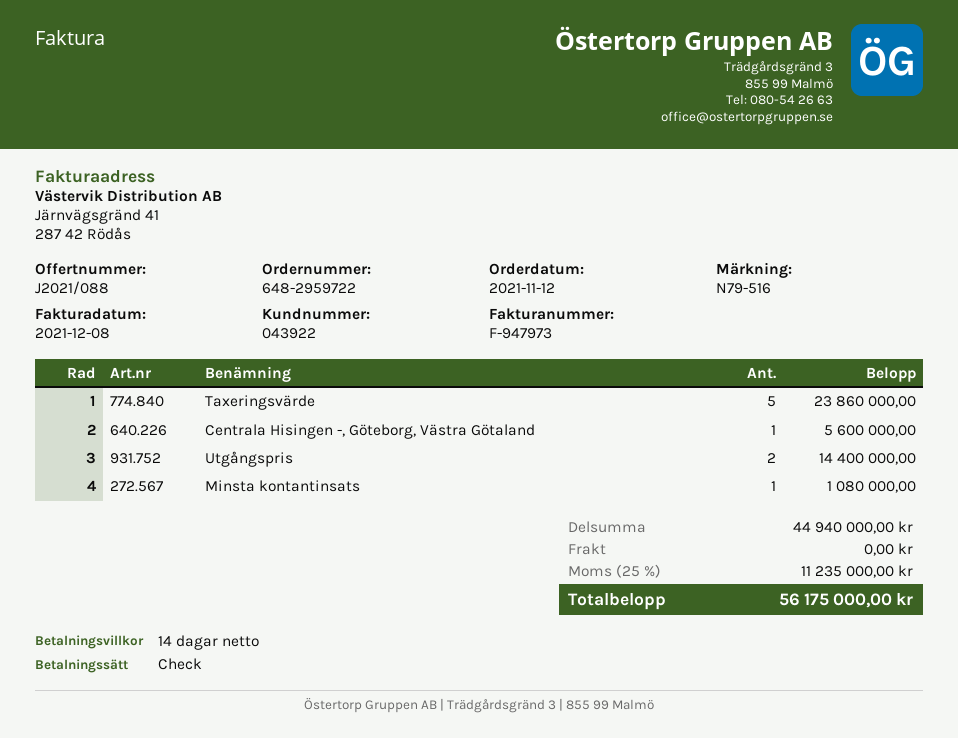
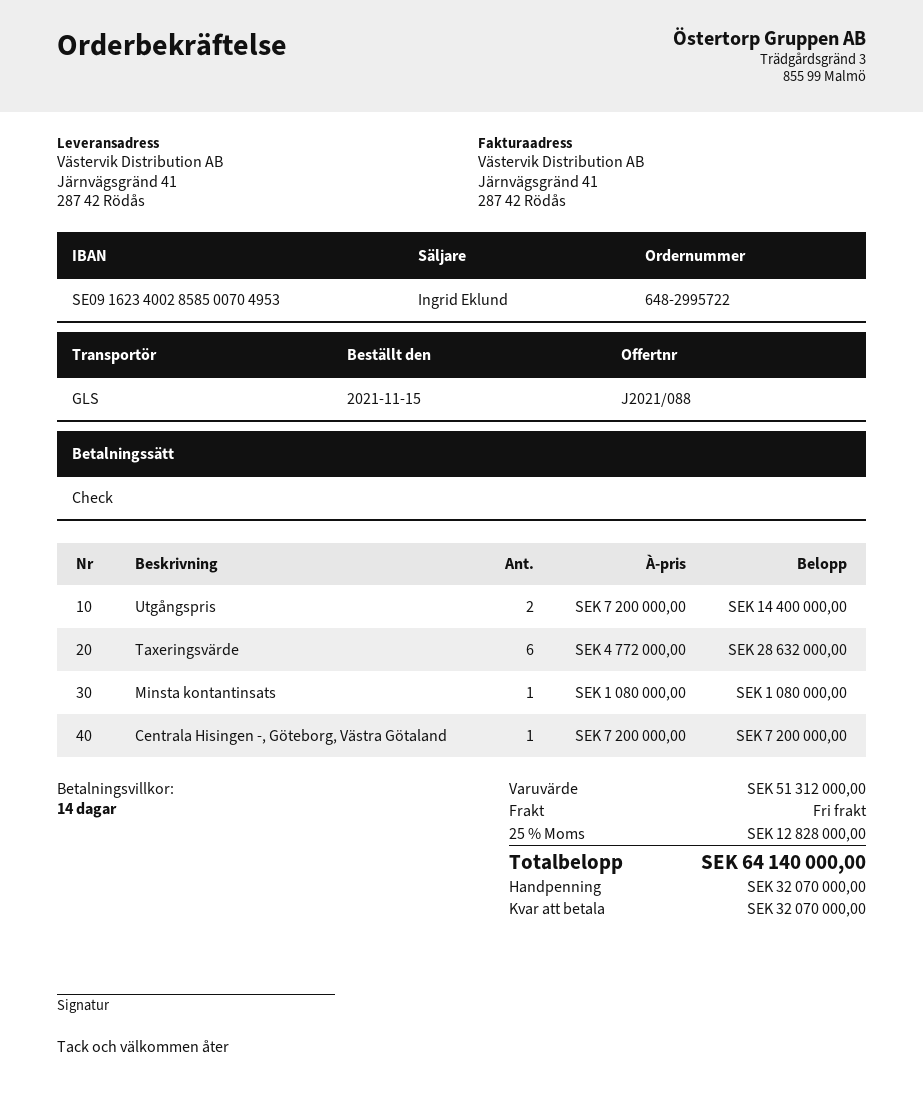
order number: 648-2959722 -> 648-2995722
order date: 2021-11-12 -> 2021-11-15
Taxeringsvärde: 5 for 23860000.00 -> 6 for 28632000.00
Centrala Hisingen -, Göteborg, Västra Götaland: 1 for 5600000.00 -> 1 for 7200000.00
subtotal: 44940000.00 -> 51312000.00
tax: 25% = 11235000.00 -> 25% = 12828000.00
total: 56175000.00 -> 64140000.00

